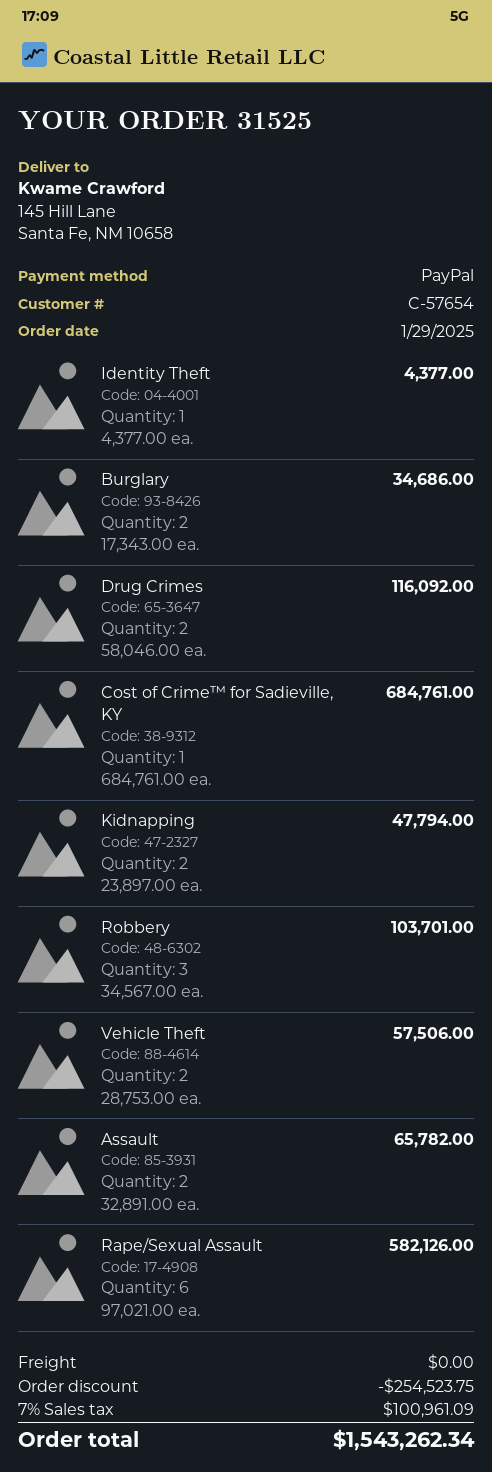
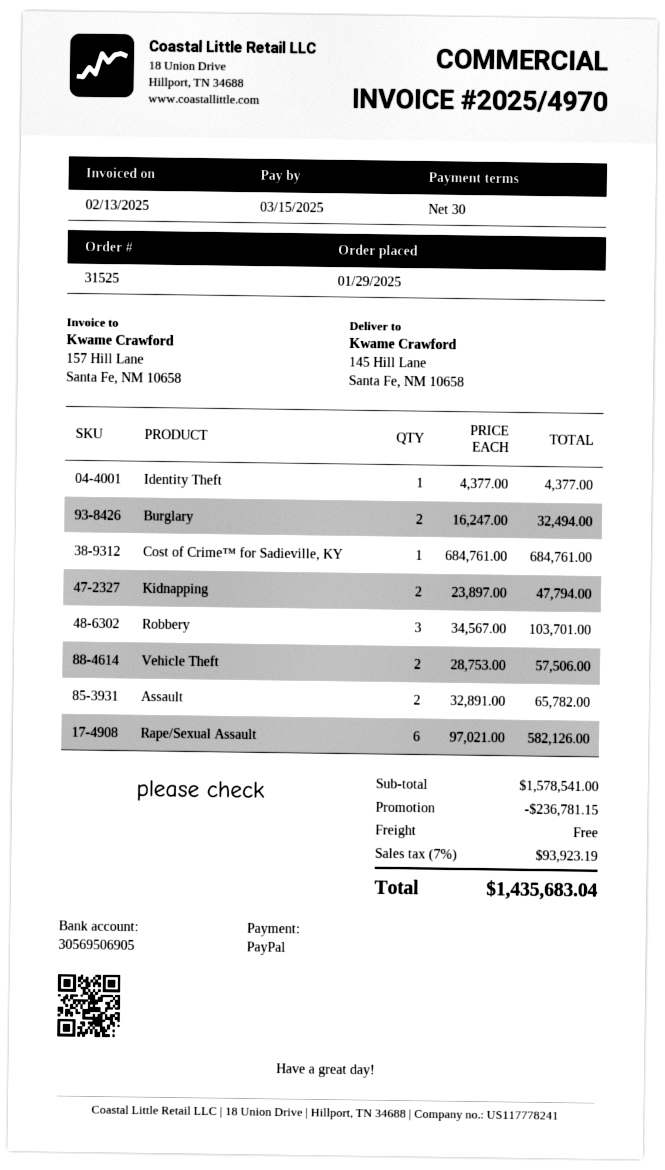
Burglary: 2 x 17343.00 = 34686.00 -> 2 x 16247.00 = 32494.00
Drug Crimes: 2 x 58046.00 = 116092.00 -> none
discount: 254523.75 -> 236781.15
tax: 7% = 100961.09 -> 7% = 93923.19
total: 1543262.34 -> 1435683.04

